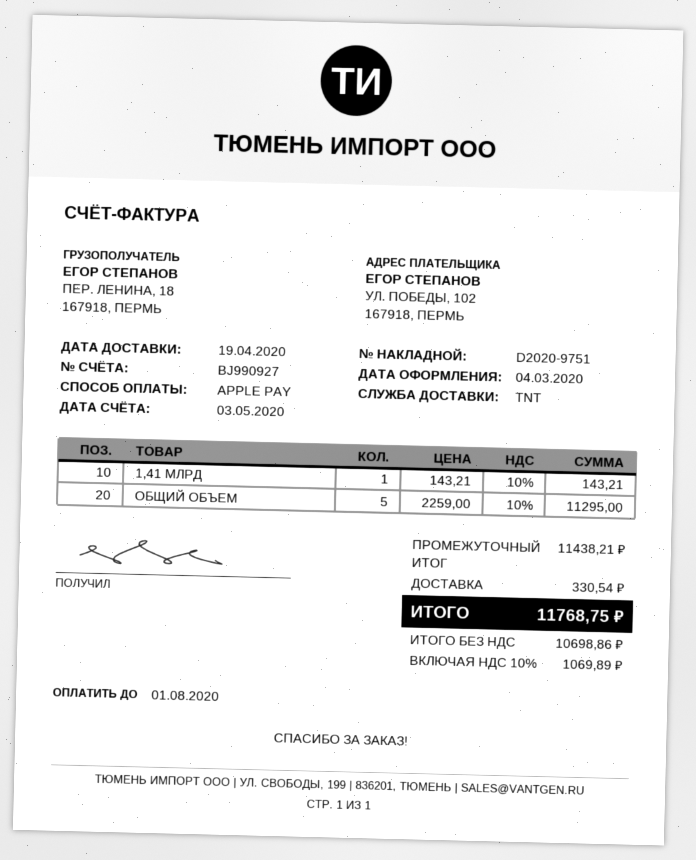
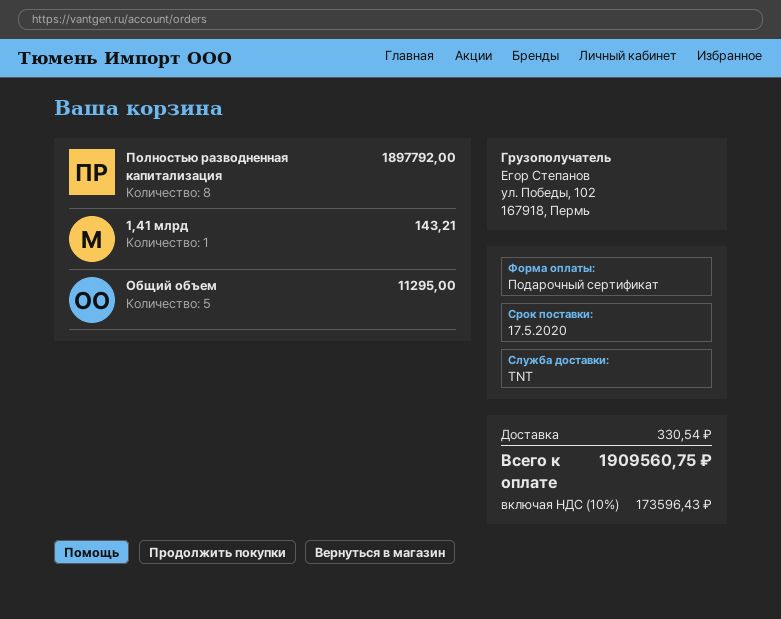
delivery date: 2020-04-19 -> 2020-05-17
payment method: Apple Pay -> gift card
ship to: ПЕР. ЛЕНИНА, 18, 167918, ПЕРМЬ -> ул. Победы, 102, 167918, Пермь
Полностью разводненная капитализация: none -> 8 for 1897792.00
tax: 10% = 1069.89 -> 10% = 173596.43
total: 11768.75 -> 1909560.75

